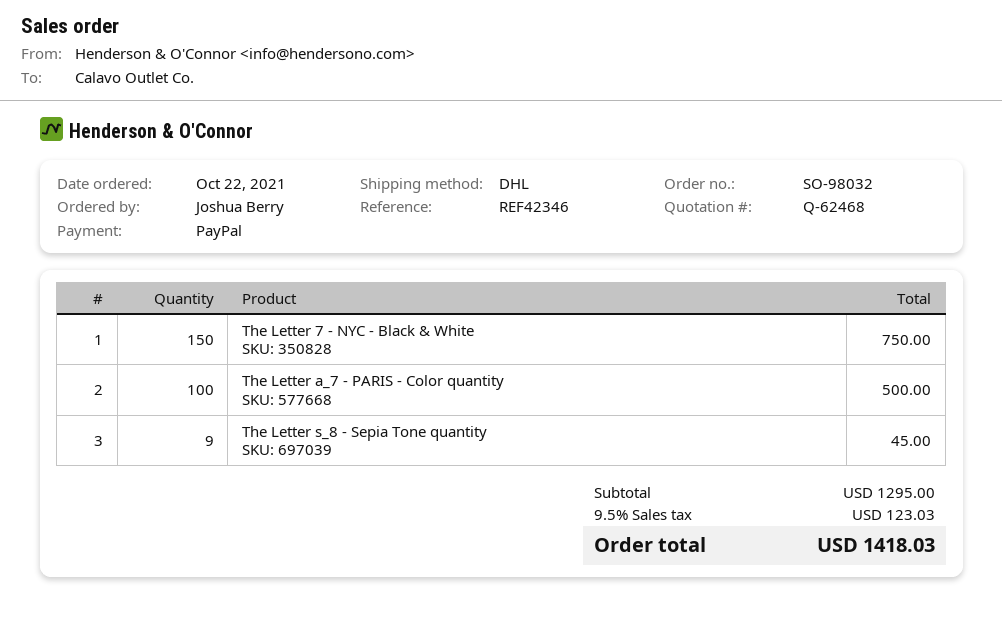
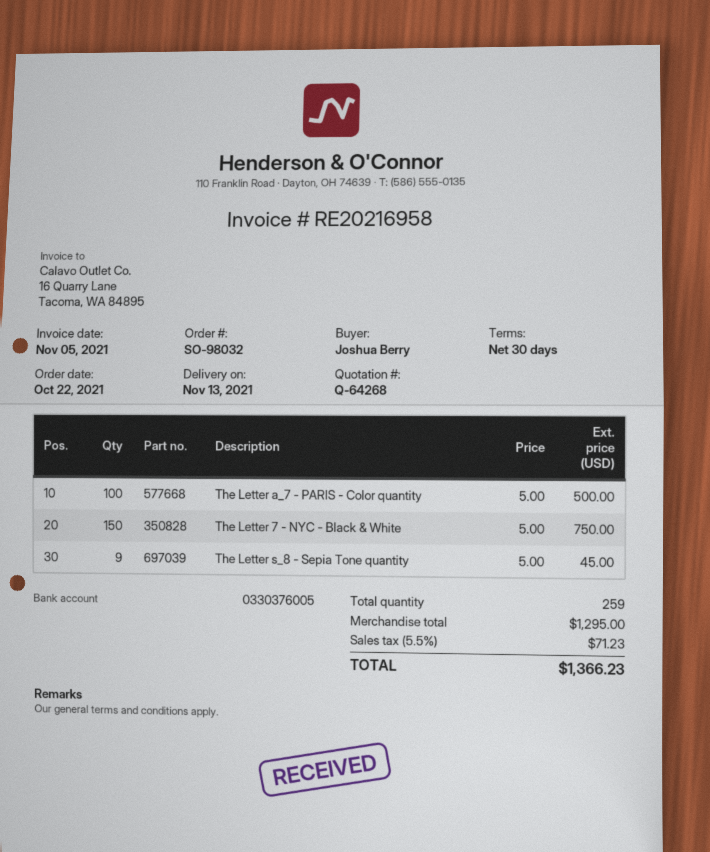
quote number: Q-62468 -> Q-64268
tax: 9.5% = 123.03 -> 5.5% = 71.23
total: 1418.03 -> 1366.23

